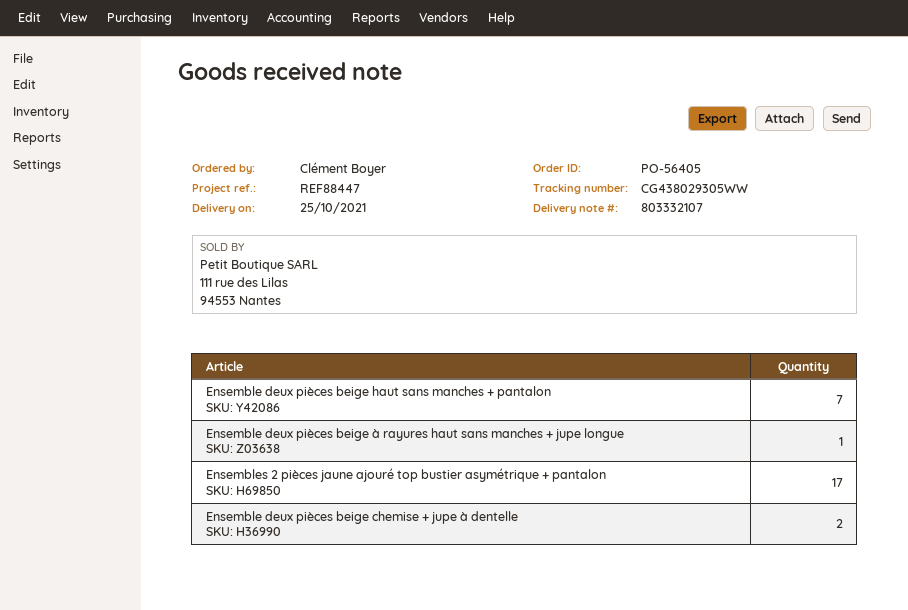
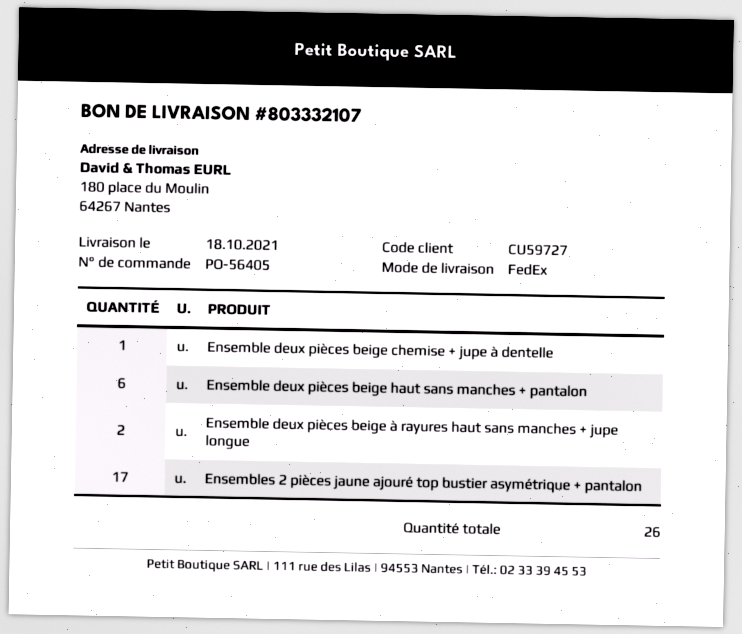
delivery date: 2021-10-25 -> 2021-10-18
Ensemble deux pièces beige haut sans manches + pantalon: 7 -> 6
Ensemble deux pièces beige à rayures haut sans manches + jupe longue: 1 -> 2
Ensemble deux pièces beige chemise + jupe à dentelle: 2 -> 1

